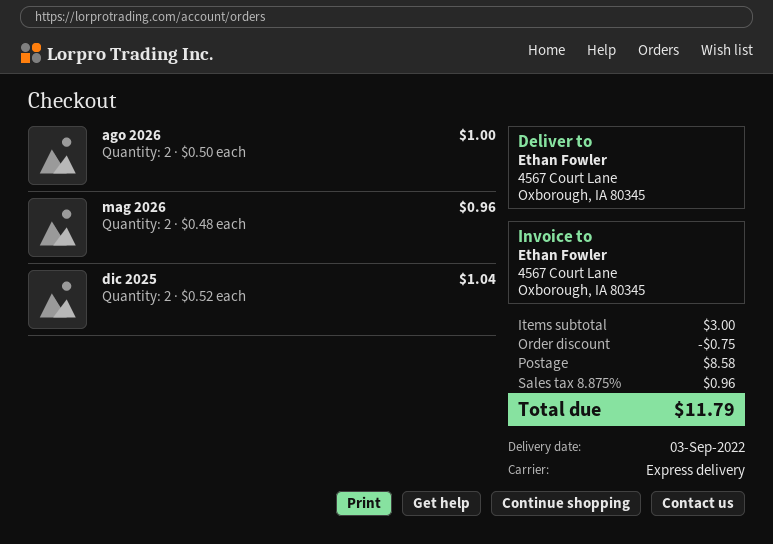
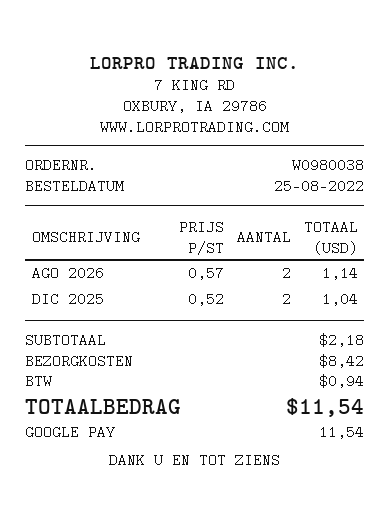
ago 2026: 2 x 0.50 = 1.00 -> 2 x 0.57 = 1.14
mag 2026: 2 x 0.48 = 0.96 -> none
subtotal: 3.00 -> 2.18
discount: 0.75 -> none
shipping: 8.58 -> 8.42
tax: 0.96 -> 0.94
total: 11.79 -> 11.54

